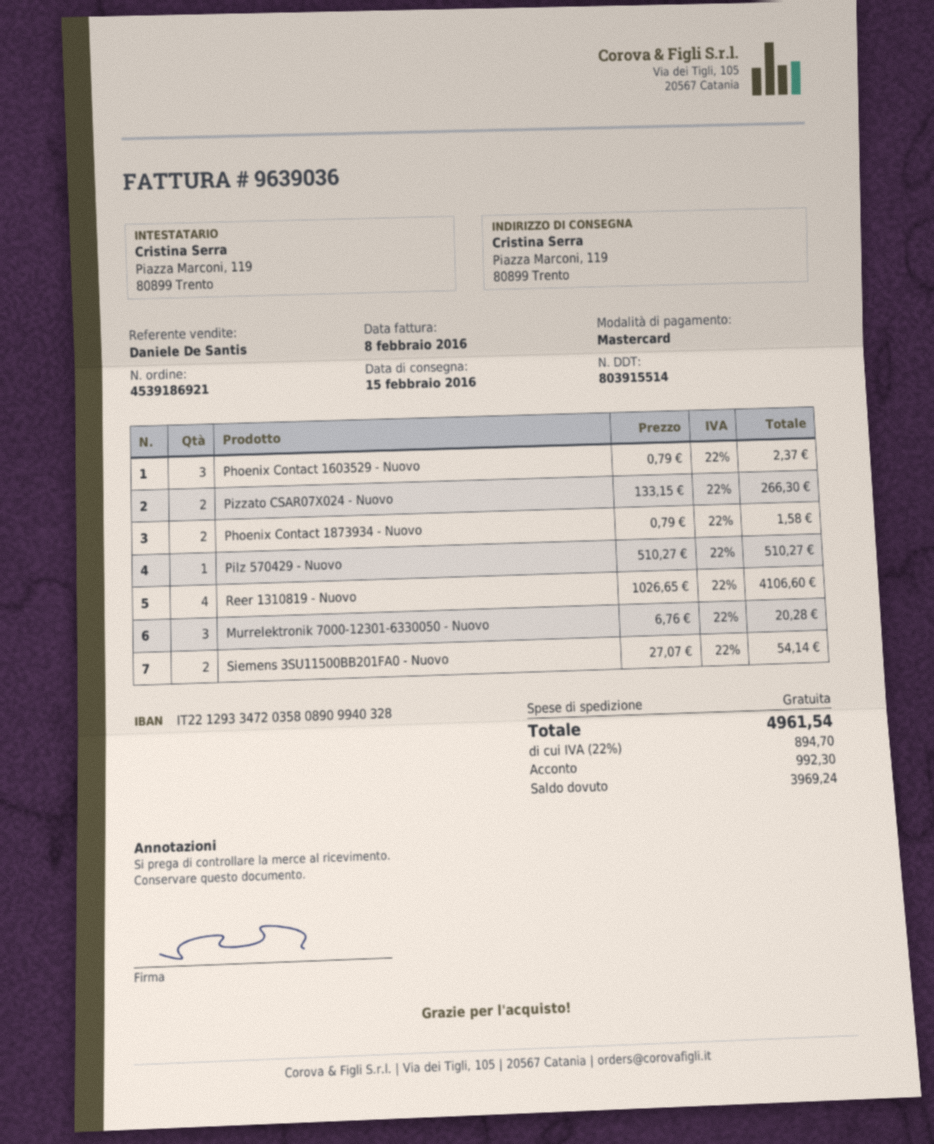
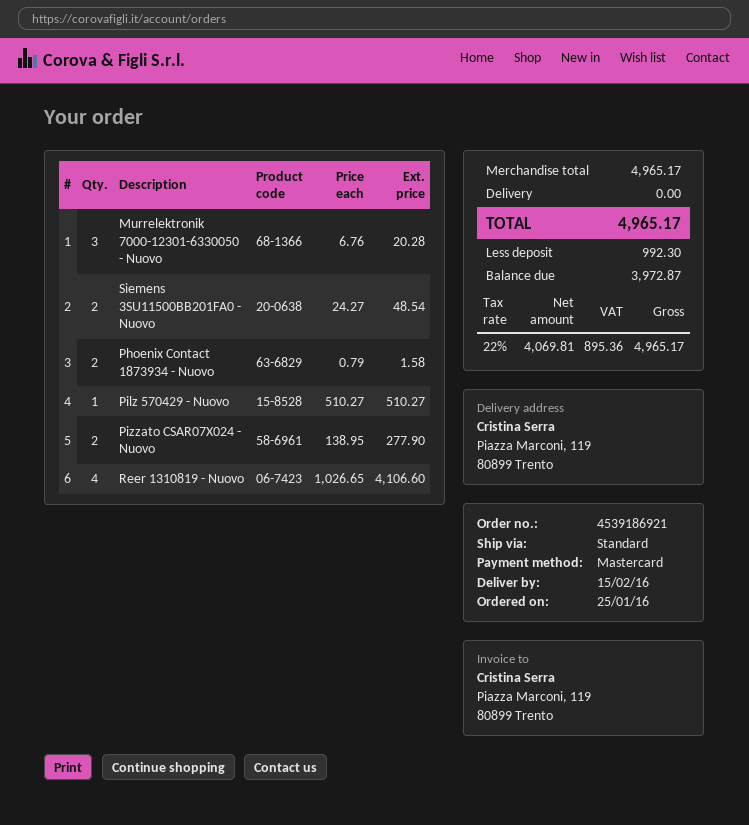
Phoenix Contact 1603529 - Nuovo: 3 x 0.79 = 2.37 -> none
Pizzato CSAR07X024 - Nuovo: 2 x 133.15 = 266.30 -> 2 x 138.95 = 277.90
Siemens 3SU11500BB201FA0 - Nuovo: 2 x 27.07 = 54.14 -> 2 x 24.27 = 48.54
tax: 22% = 894.70 -> 22% = 895.36
total: 4961.54 -> 4965.17
balance: 3969.24 -> 3972.87

